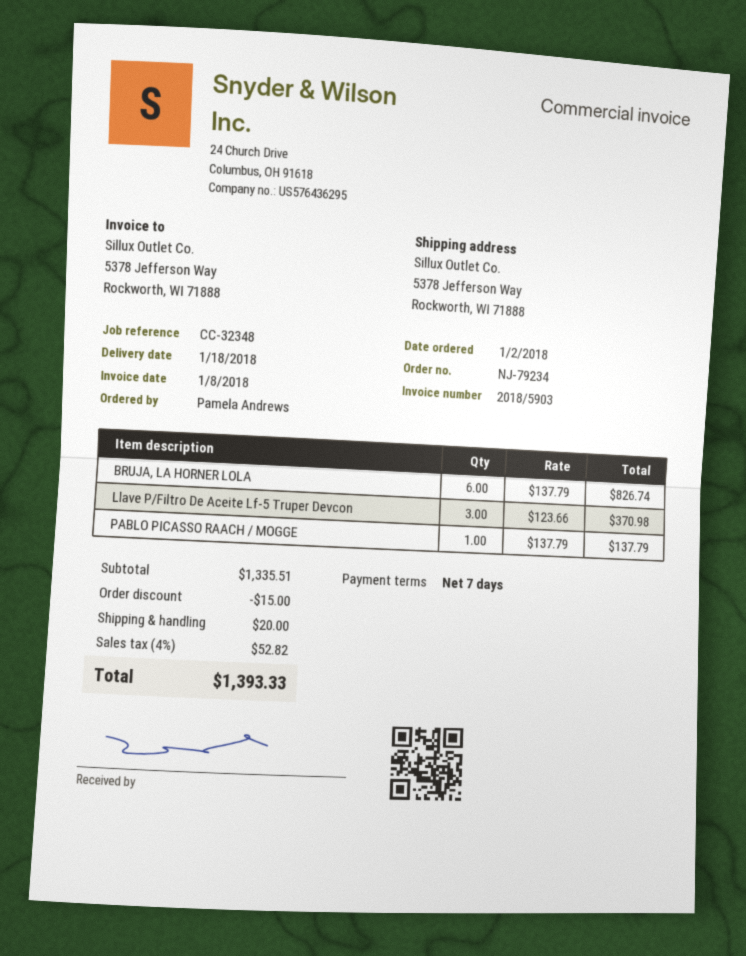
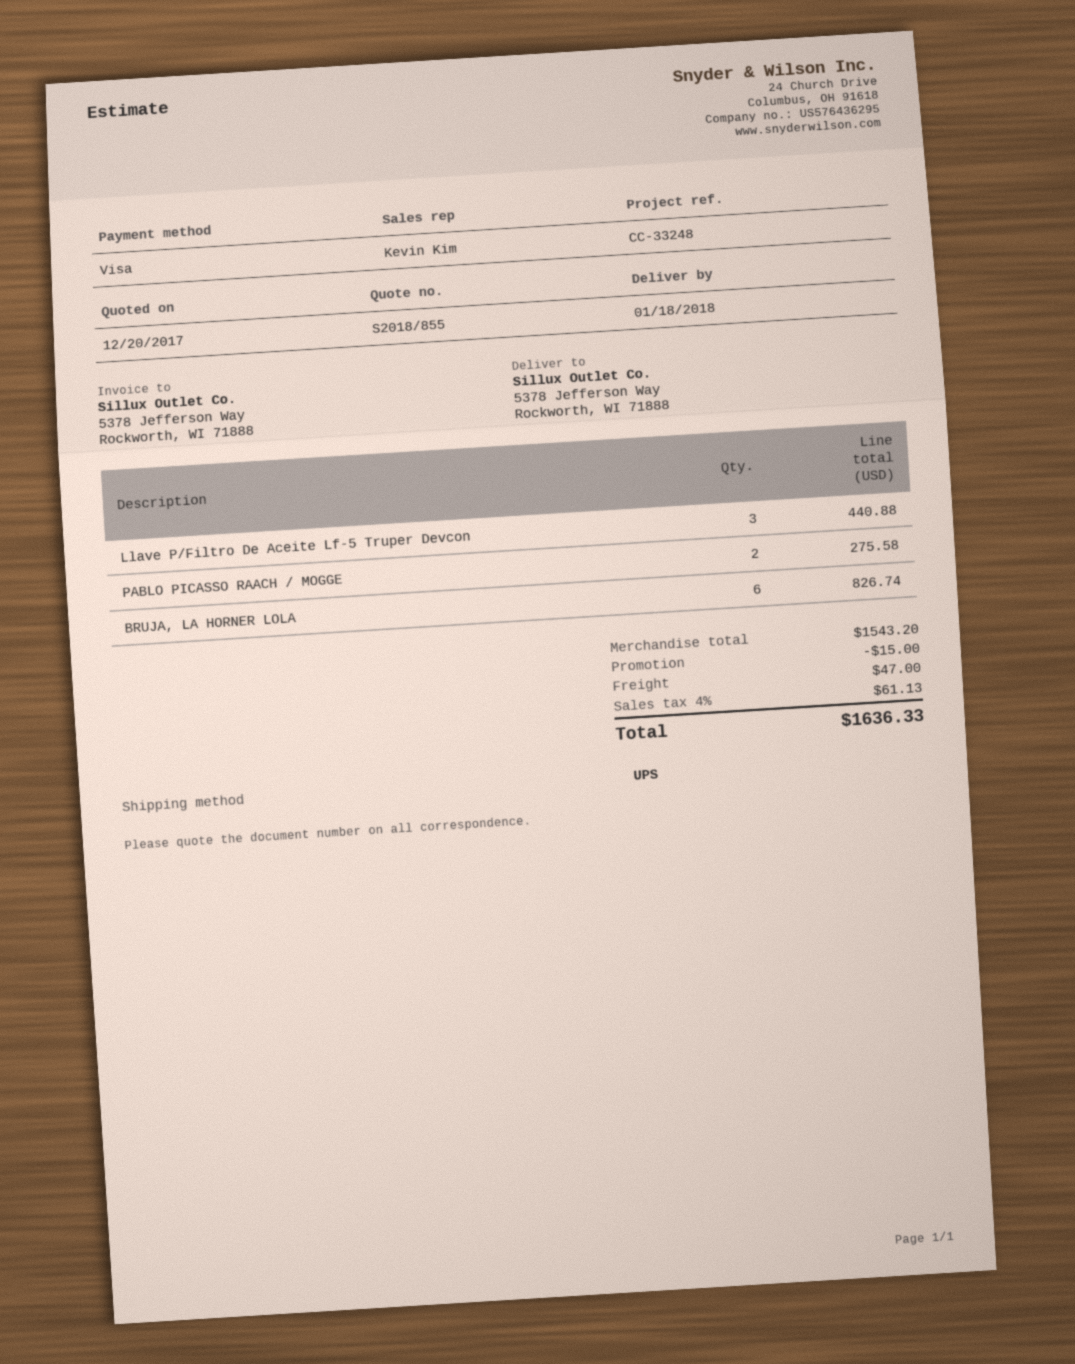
reference: CC-32348 -> CC-33248
Llave P/Filtro De Aceite Lf-5 Truper Devcon: 3 for 370.98 -> 3 for 440.88
PABLO PICASSO RAACH / MOGGE: 1 for 137.79 -> 2 for 275.58
subtotal: 1335.51 -> 1543.20
shipping: 20.00 -> 47.00
tax: 4% = 52.82 -> 4% = 61.13
total: 1393.33 -> 1636.33

